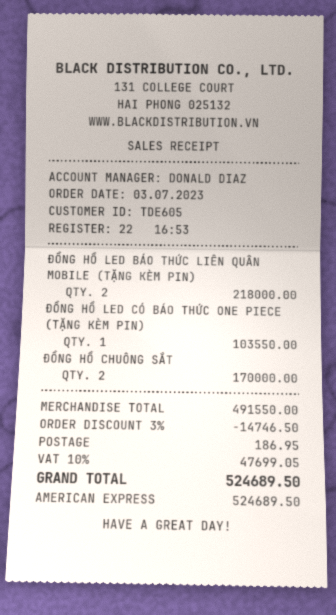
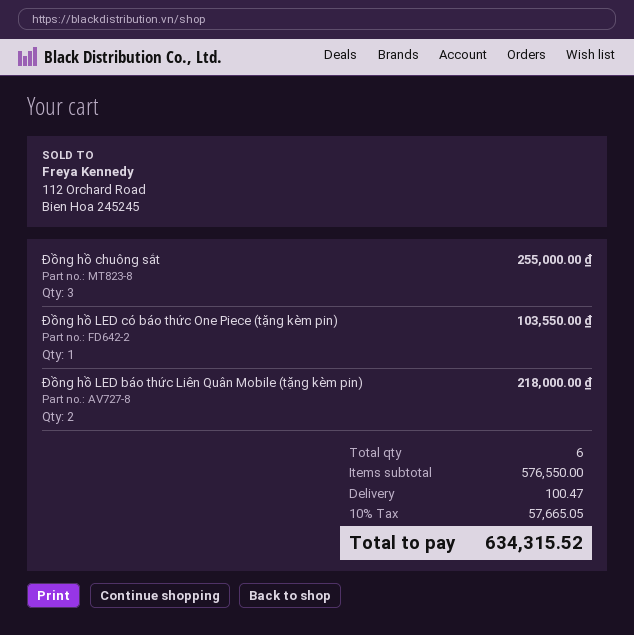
ĐỒNG HỒ CHUÔNG SẮT: 2 for 170000.00 -> 3 for 255000.00
subtotal: 491550.00 -> 576550.00
discount: 3% = 14746.50 -> none
shipping: 186.95 -> 100.47
tax: 10% = 47699.05 -> 10% = 57665.05
total: 524689.50 -> 634315.52

